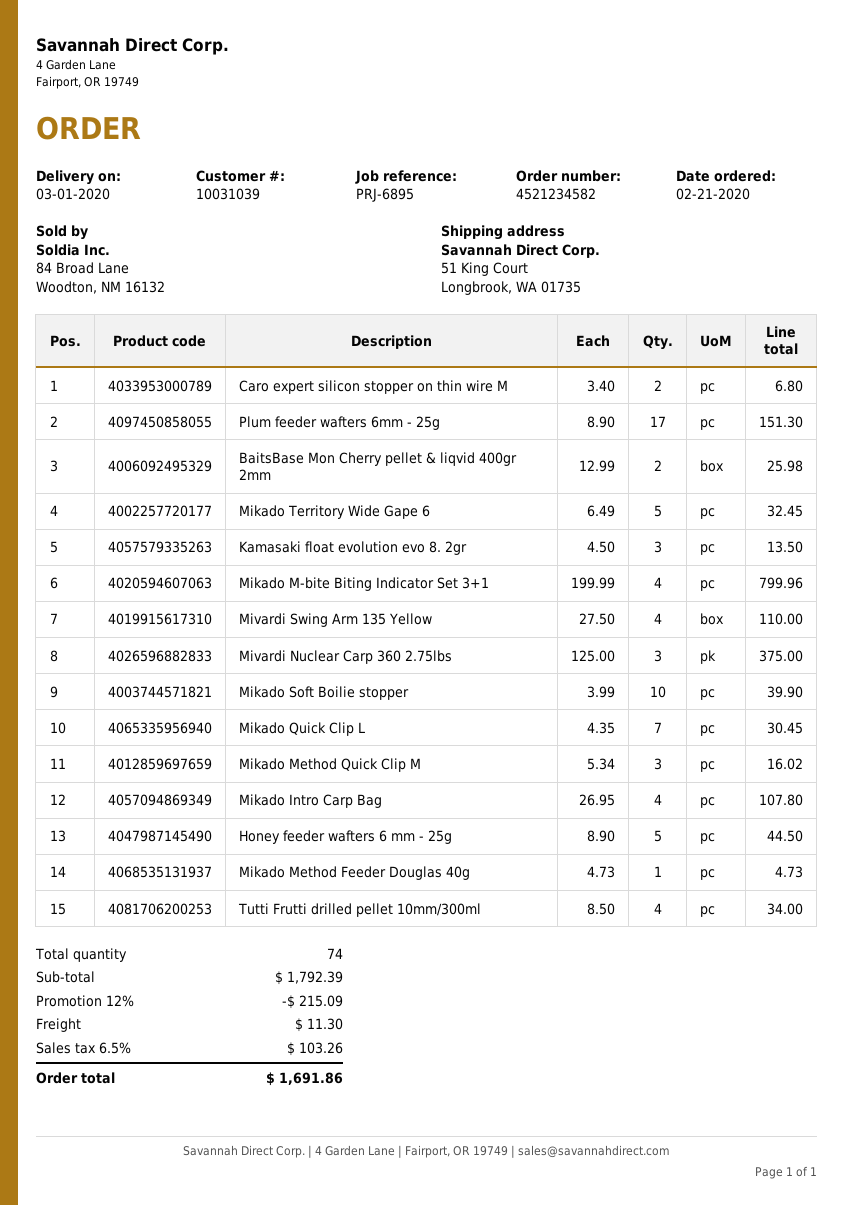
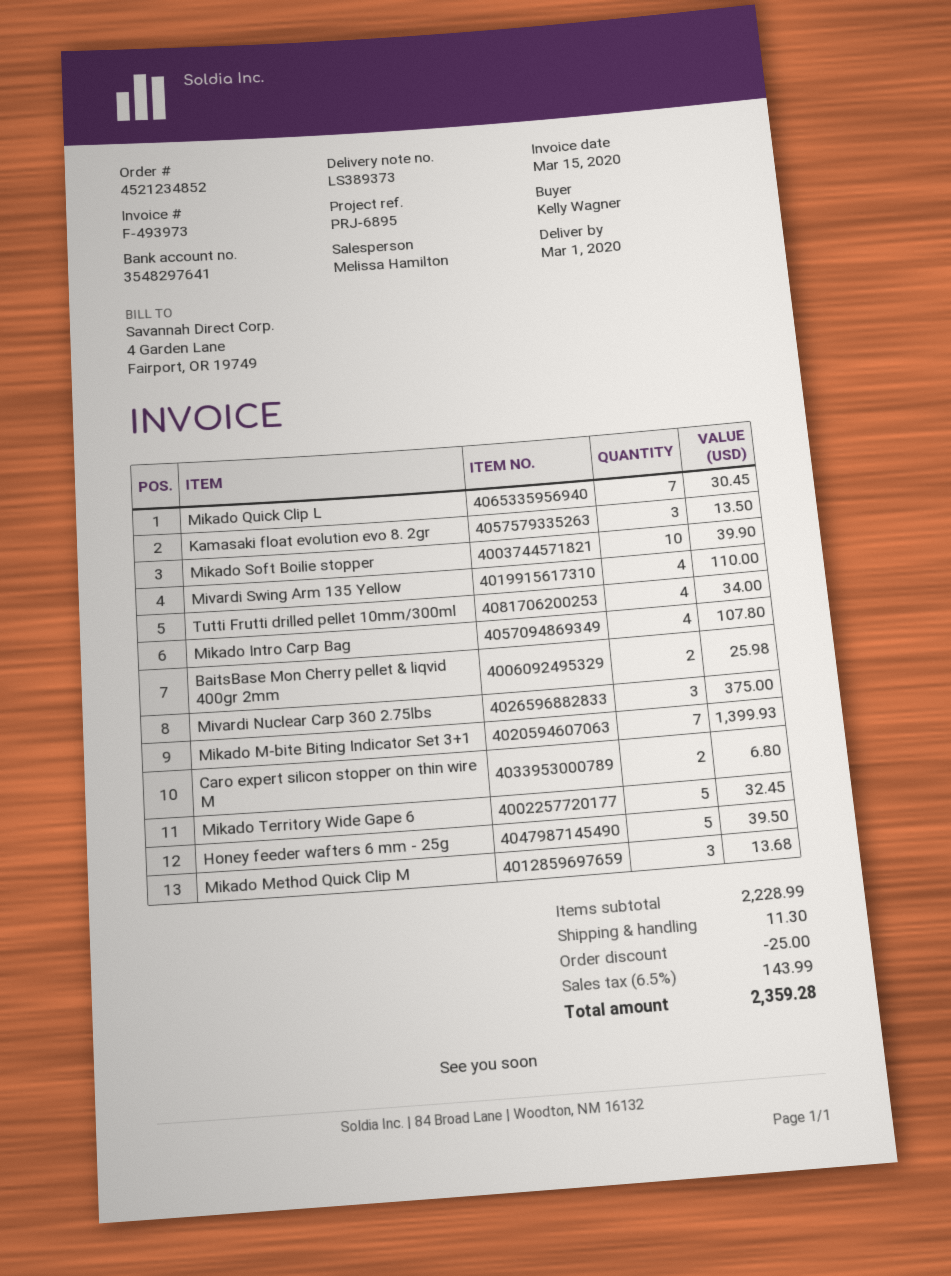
order number: 4521234582 -> 4521234852
Plum feeder wafters 6mm - 25g: 17 for 151.30 -> none
Mikado M-bite Biting Indicator Set 3+1: 4 for 799.96 -> 7 for 1399.93
Mikado Method Quick Clip M: 3 for 16.02 -> 3 for 13.68
Honey feeder wafters 6 mm - 25g: 5 for 44.50 -> 5 for 39.50
Mikado Method Feeder Douglas 40g: 1 for 4.73 -> none
subtotal: 1792.39 -> 2228.99
discount: 215.09 -> 25.00
tax: 6.5% = 103.26 -> 6.5% = 143.99
total: 1691.86 -> 2359.28

